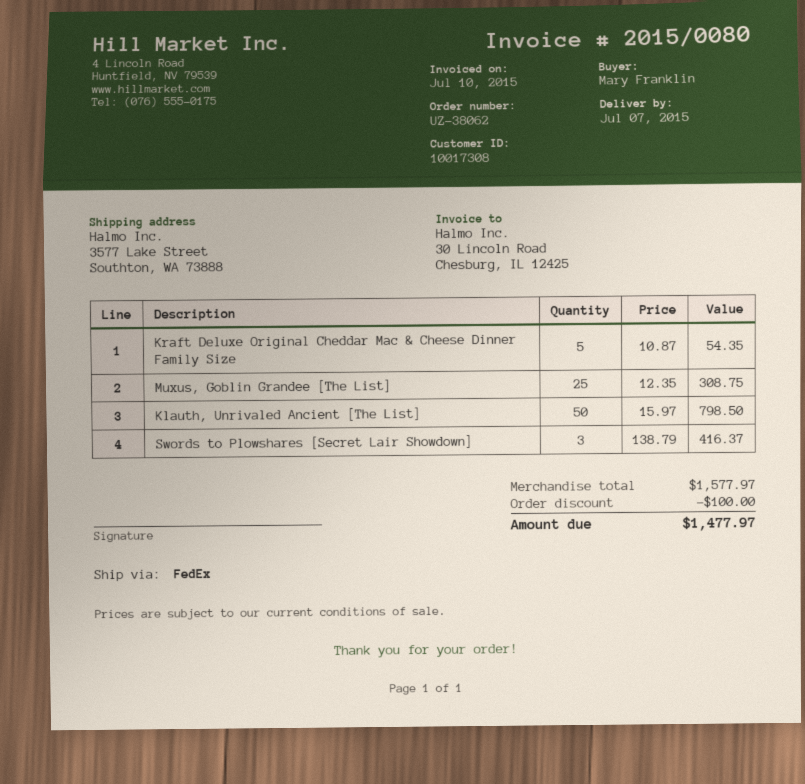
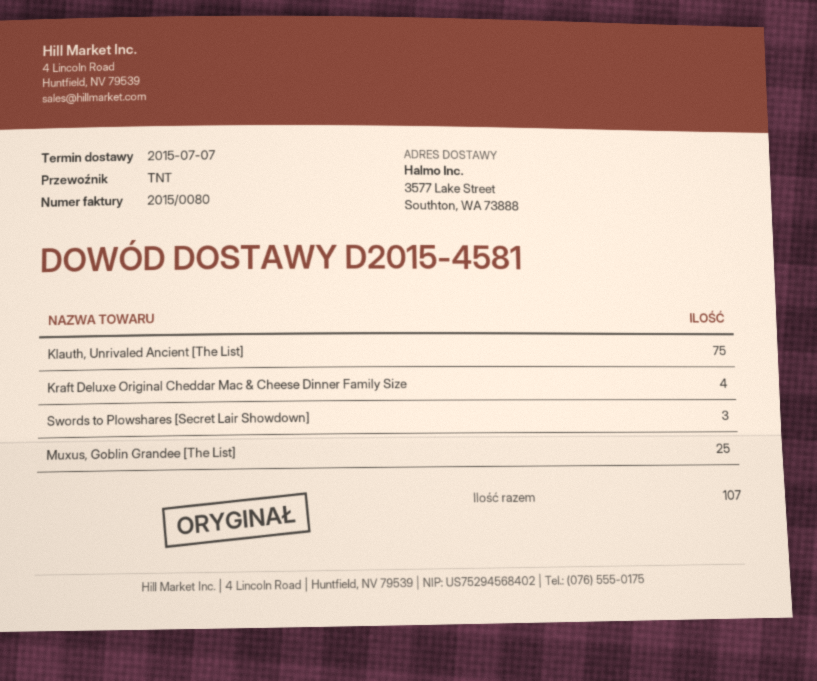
shipping method: FedEx -> TNT
Kraft Deluxe Original Cheddar Mac & Cheese Dinner Family Size: 5 -> 4
Klauth, Unrivaled Ancient [The List]: 50 -> 75

